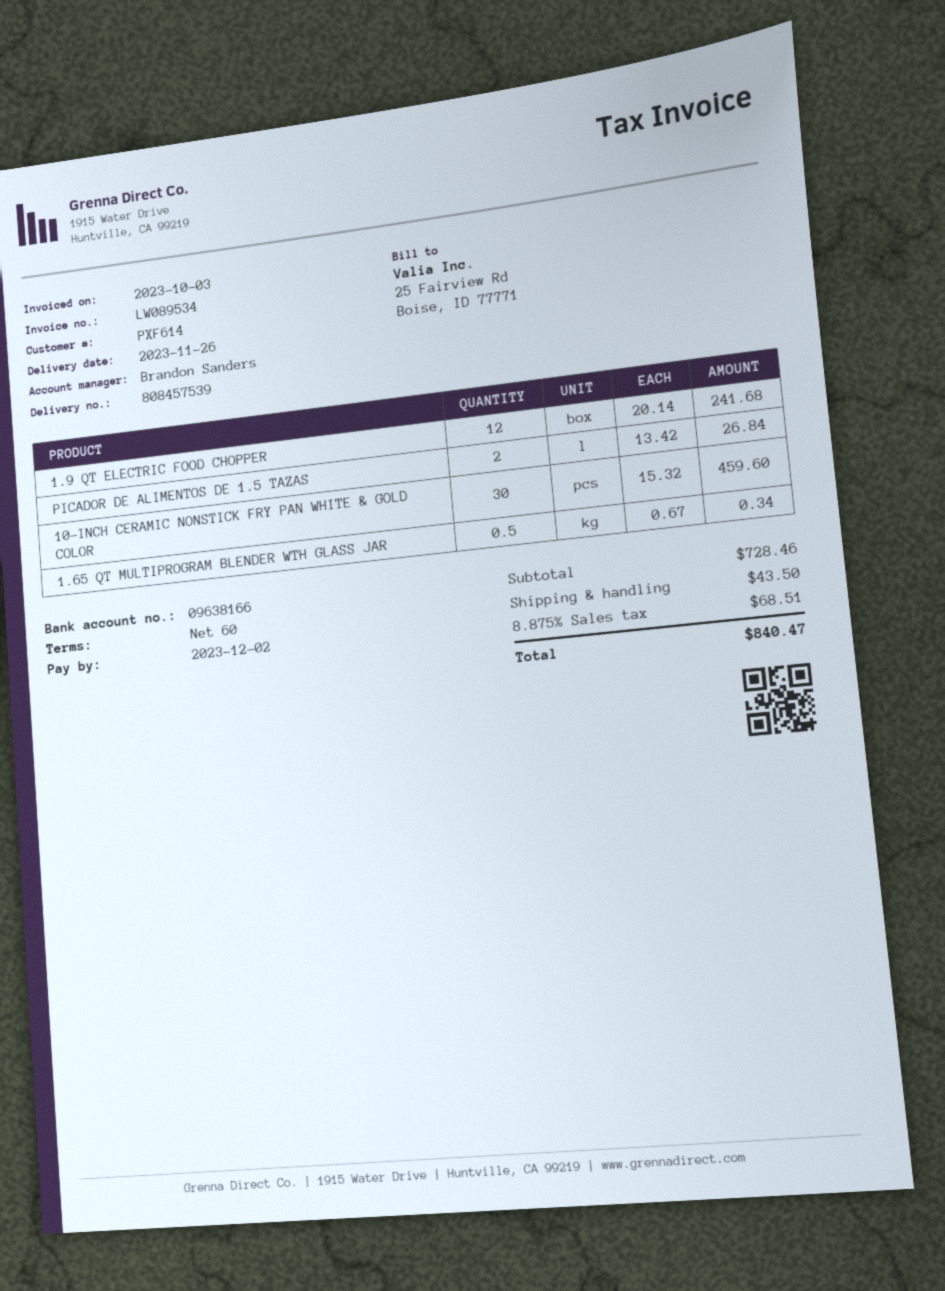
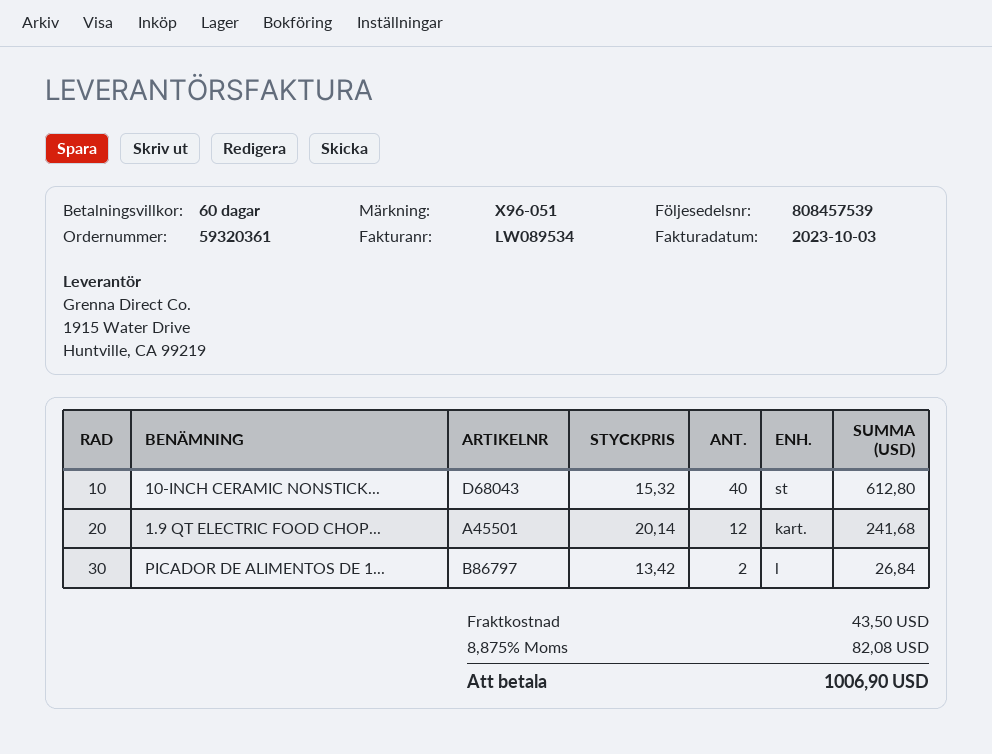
10-INCH CERAMIC NONSTICK FRY PAN WHITE & GOLD COLOR: 30 x 15.32 = 459.60 -> 40 x 15.32 = 612.80
1.65 QT MULTIPROGRAM BLENDER WTH GLASS JAR: 0.5 x 0.67 = 0.34 -> none
tax: 8.875% = 68.51 -> 8.875% = 82.08
total: 840.47 -> 1006.90

